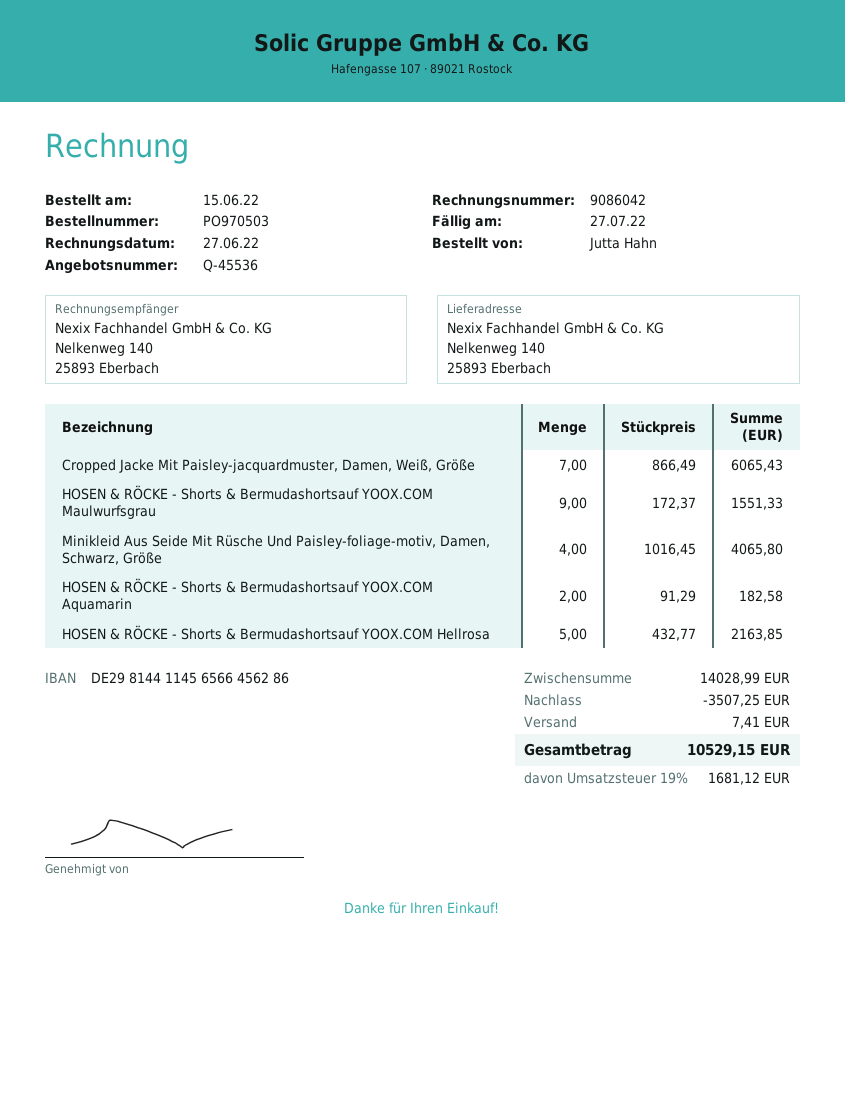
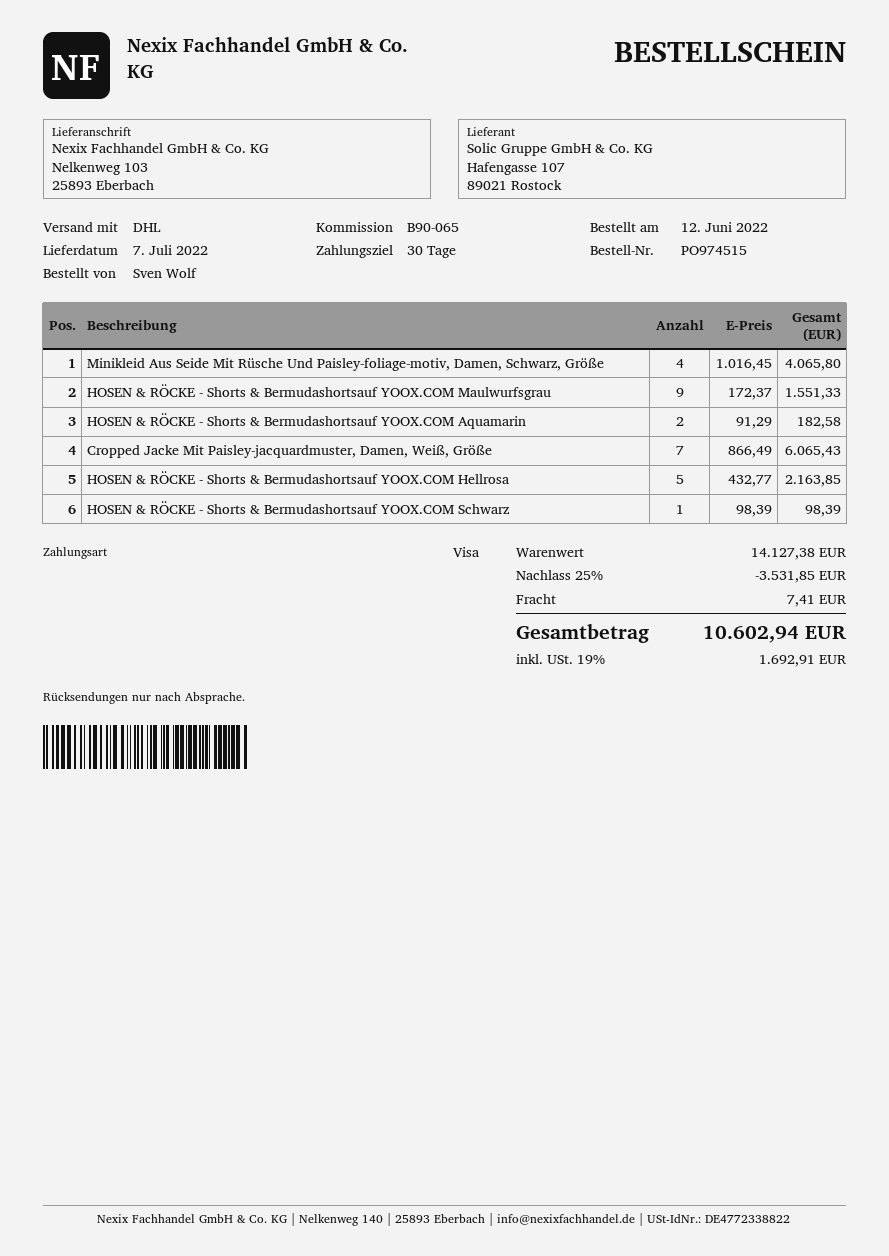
order number: PO970503 -> PO974515
order date: 2022-06-15 -> 2022-06-12
ordered by: Jutta Hahn -> Sven Wolf
ship to: Nelkenweg 140, 25893 Eberbach -> Nelkenweg 103, 25893 Eberbach
HOSEN & RÖCKE - Shorts & Bermudashortsauf YOOX.COM Schwarz: none -> 1 x 98.39 = 98.39
subtotal: 14028.99 -> 14127.38
discount: 3507.25 -> 3531.85
tax: 19% = 1681.12 -> 19% = 1692.91
total: 10529.15 -> 10602.94

